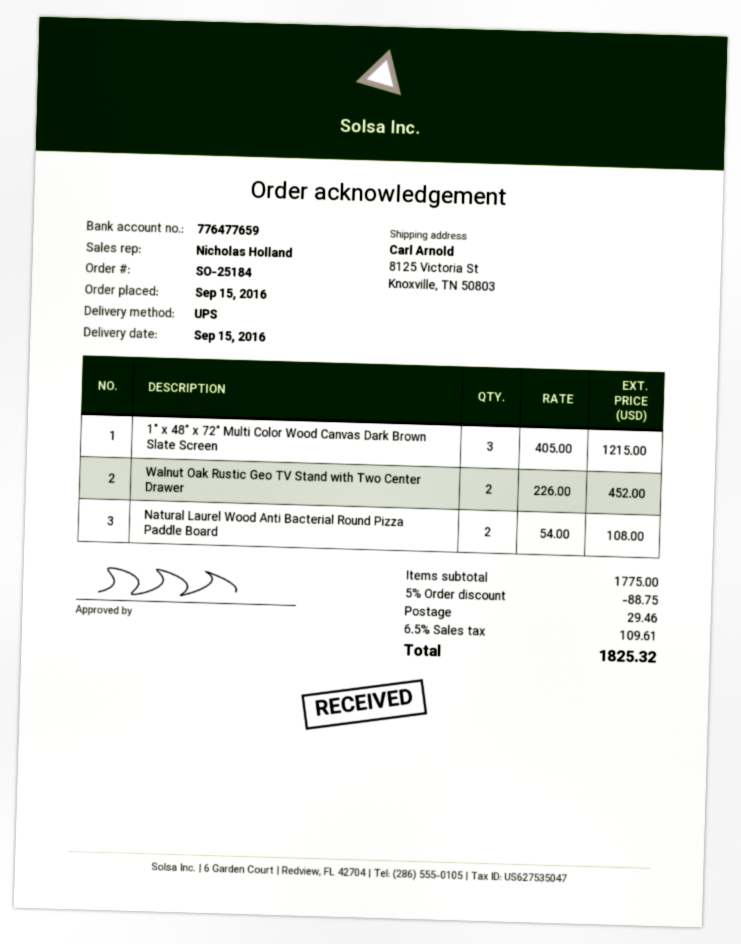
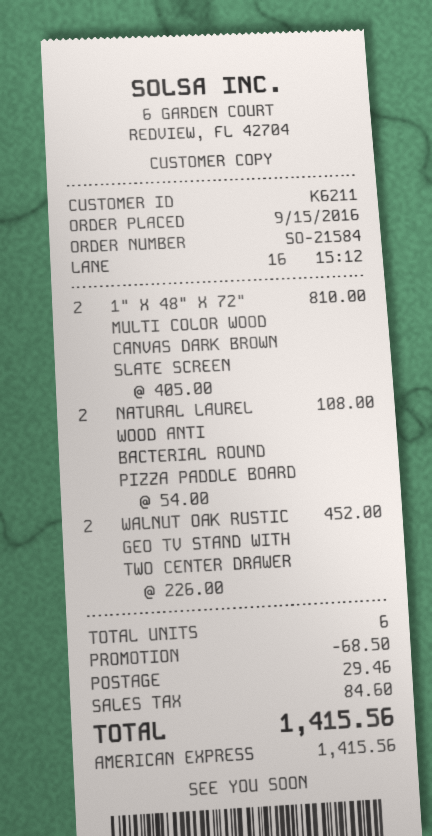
order number: SO-25184 -> SO-21584
1" x 48" x 72" Multi Color Wood Canvas Dark Brown Slate Screen: 3 x 405.00 = 1215.00 -> 2 x 405.00 = 810.00
discount: 88.75 -> 68.50
tax: 109.61 -> 84.60
total: 1825.32 -> 1415.56

